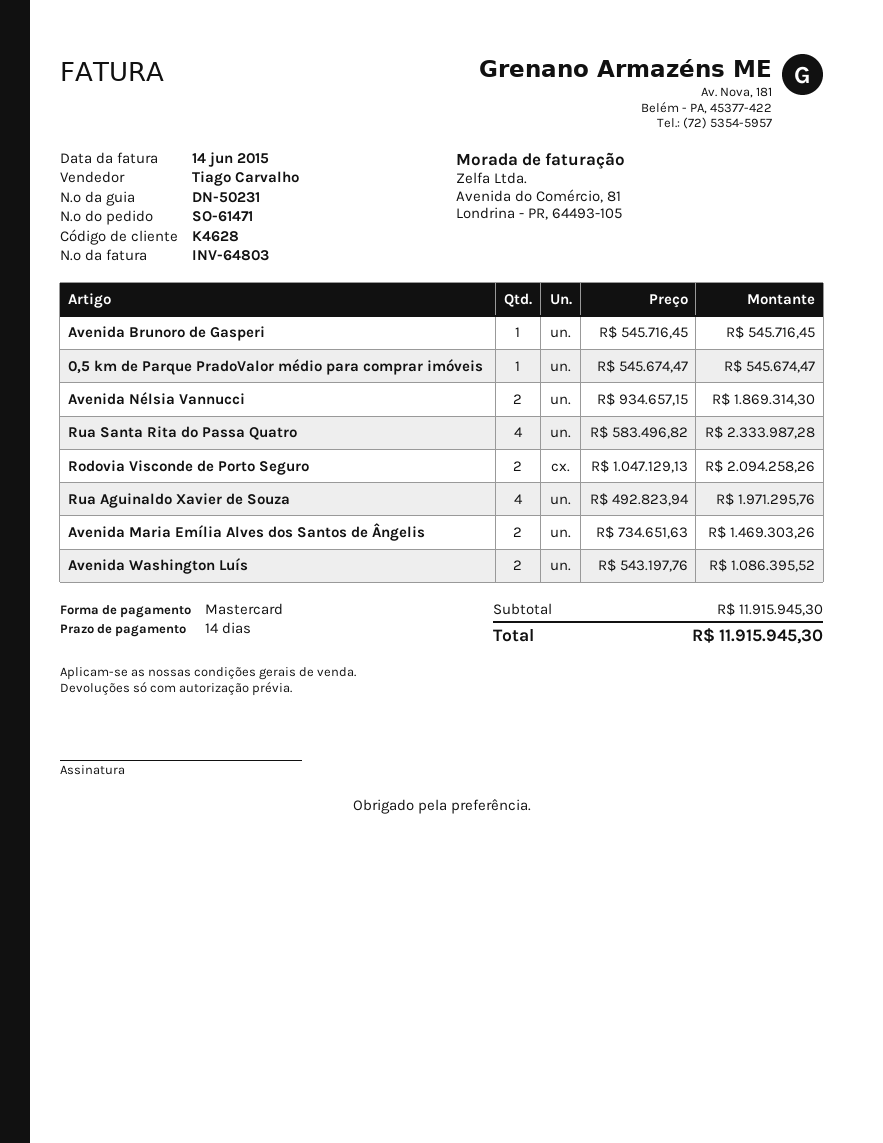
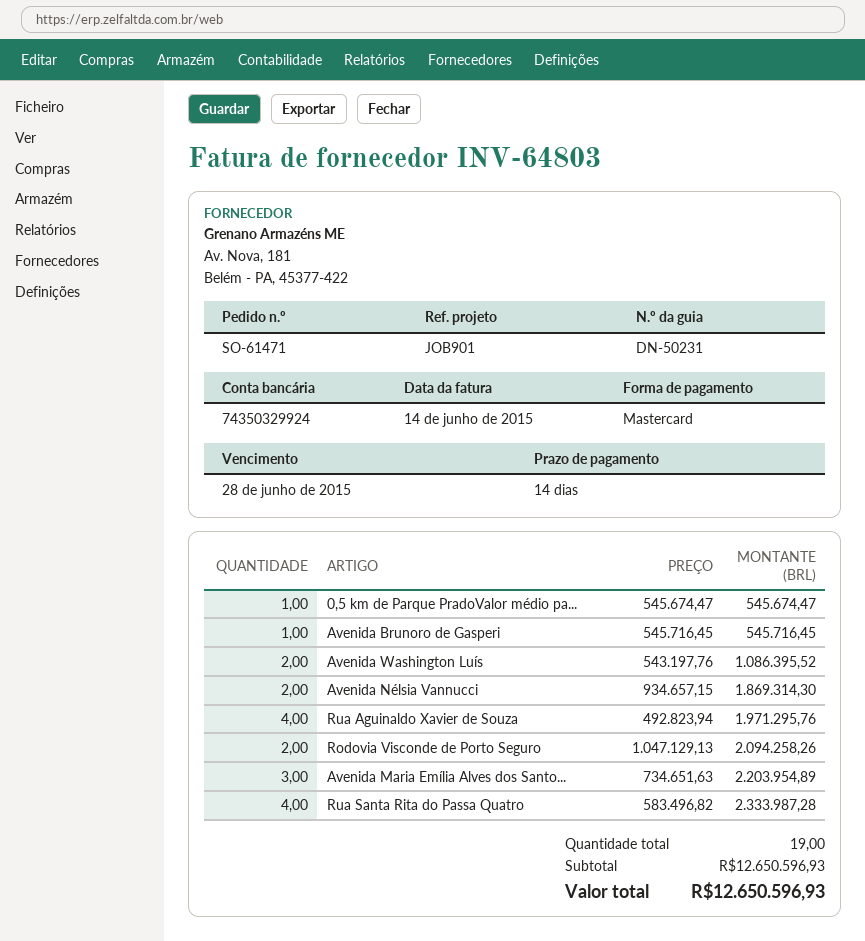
Avenida Maria Emília Alves dos Santos de Ângelis: 2 x 734651.63 = 1469303.26 -> 3 x 734651.63 = 2203954.89
subtotal: 11915945.30 -> 12650596.93
total: 11915945.30 -> 12650596.93

